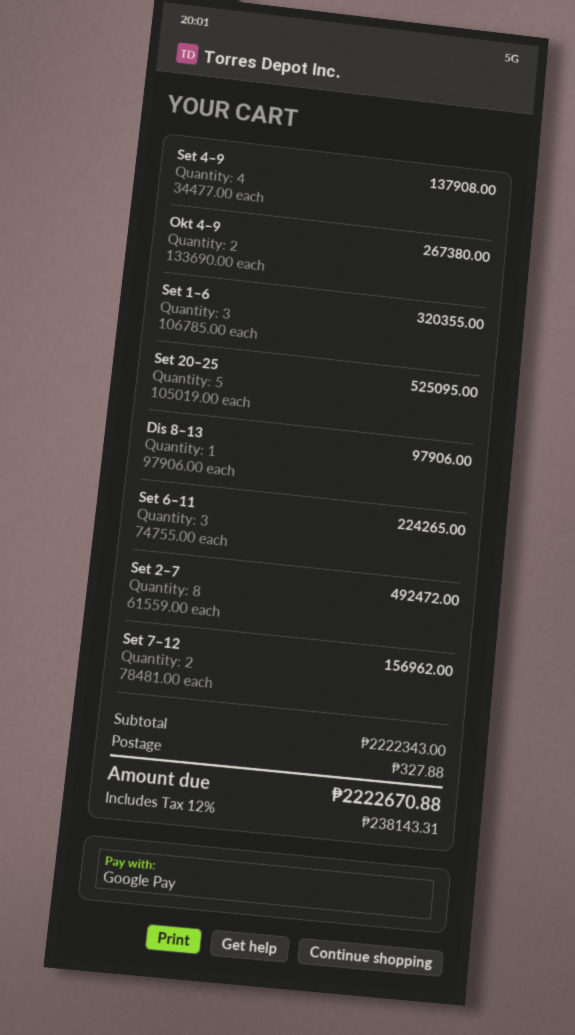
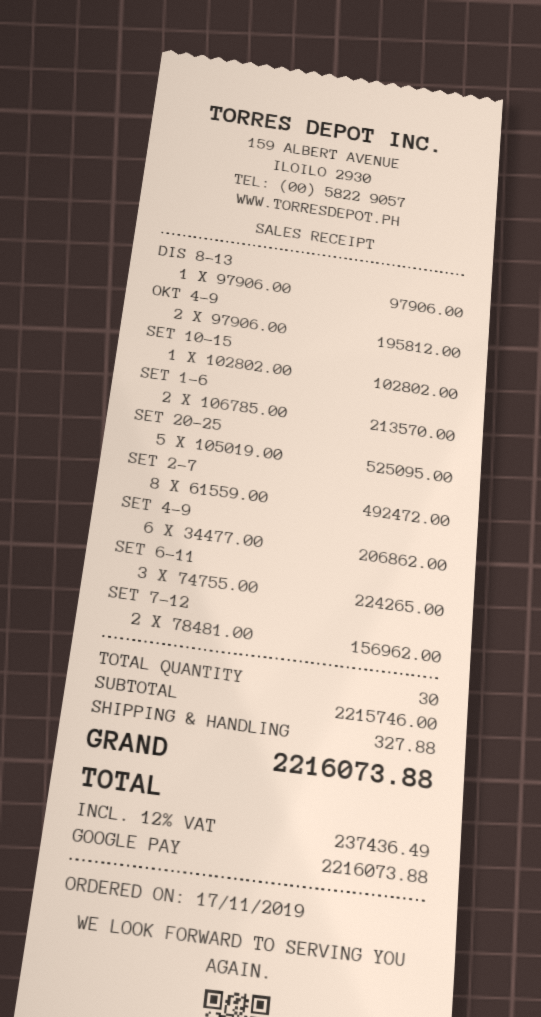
Set 4–9: 4 x 34477.00 = 137908.00 -> 6 x 34477.00 = 206862.00
Okt 4–9: 2 x 133690.00 = 267380.00 -> 2 x 97906.00 = 195812.00
Set 1–6: 3 x 106785.00 = 320355.00 -> 2 x 106785.00 = 213570.00
SET 10–15: none -> 1 x 102802.00 = 102802.00
subtotal: 2222343.00 -> 2215746.00
tax: 12% = 238143.31 -> 12% = 237436.49
total: 2222670.88 -> 2216073.88

